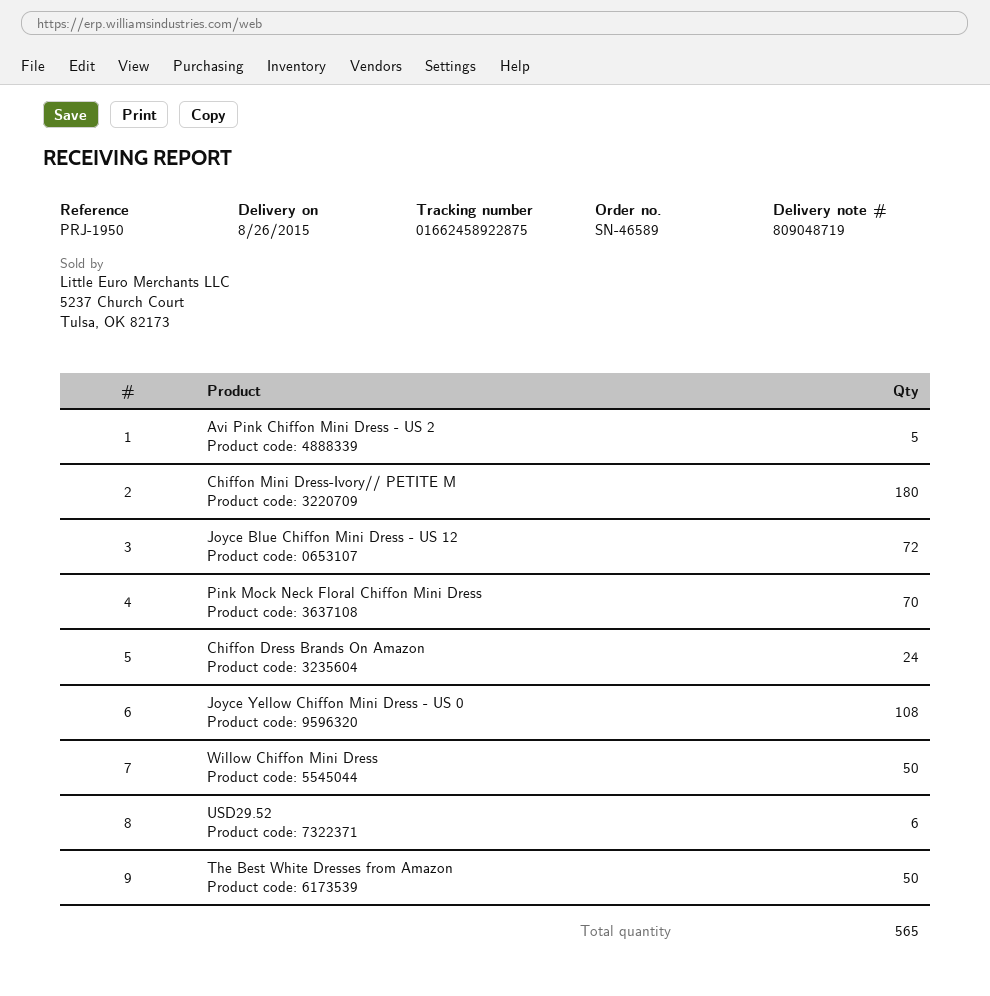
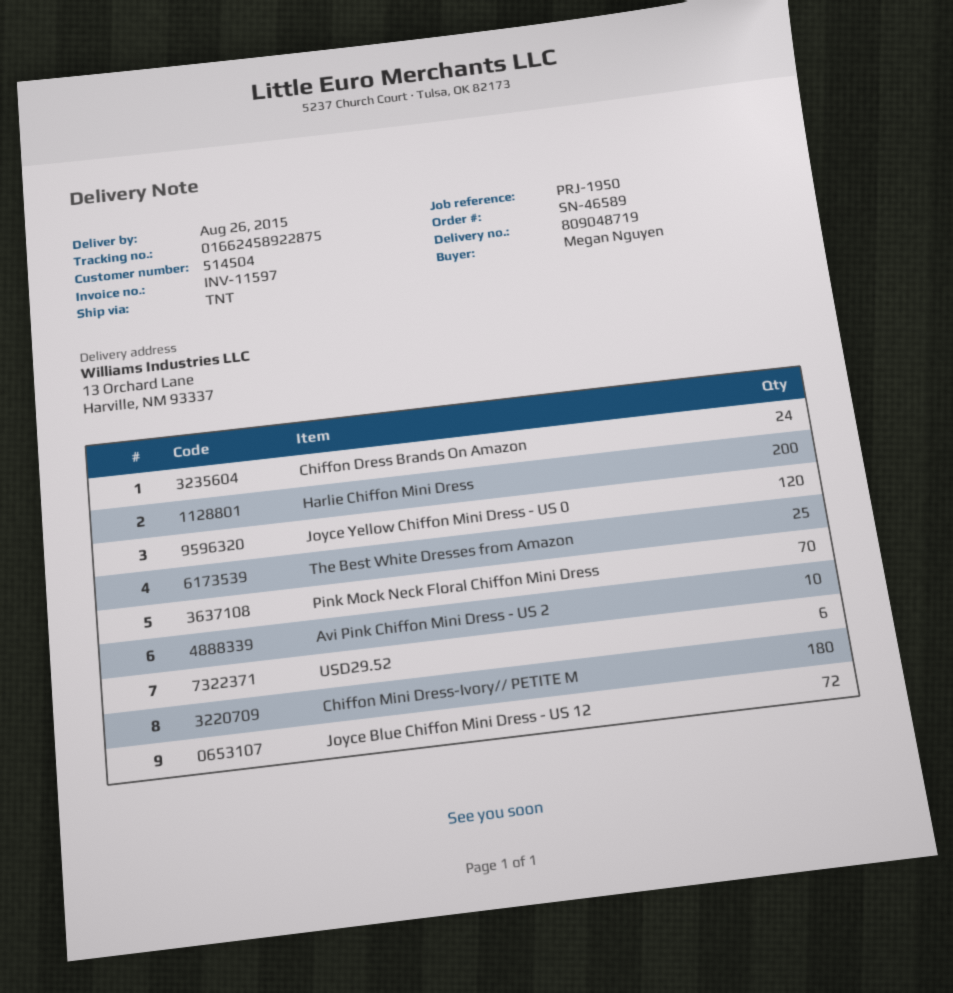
Avi Pink Chiffon Mini Dress - US 2: 5 -> 10
Joyce Yellow Chiffon Mini Dress - US 0: 108 -> 120
Willow Chiffon Mini Dress: 50 -> none
The Best White Dresses from Amazon: 50 -> 25
Harlie Chiffon Mini Dress: none -> 200

